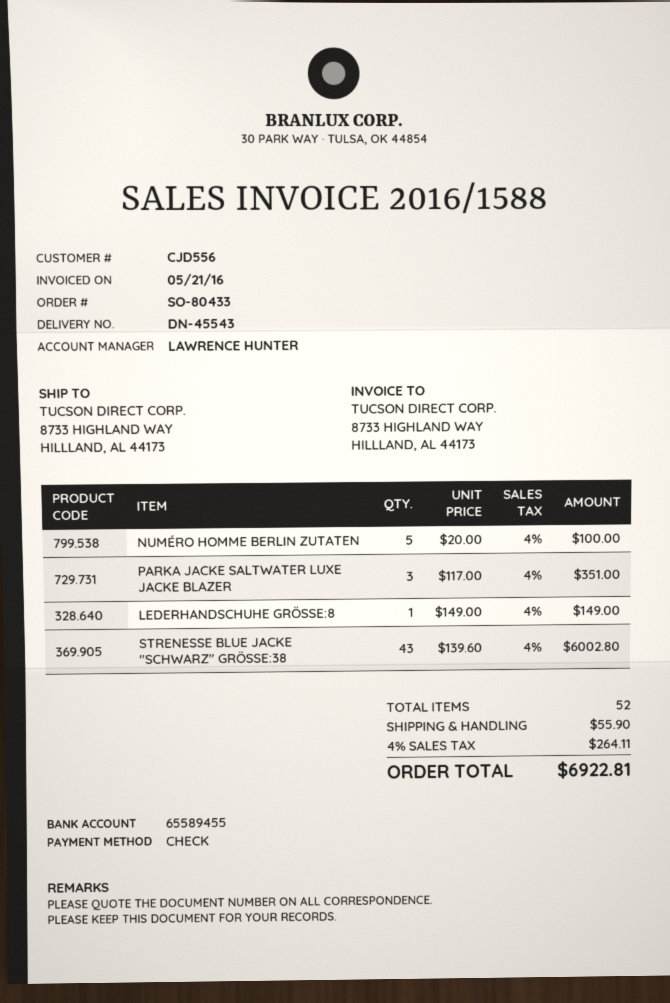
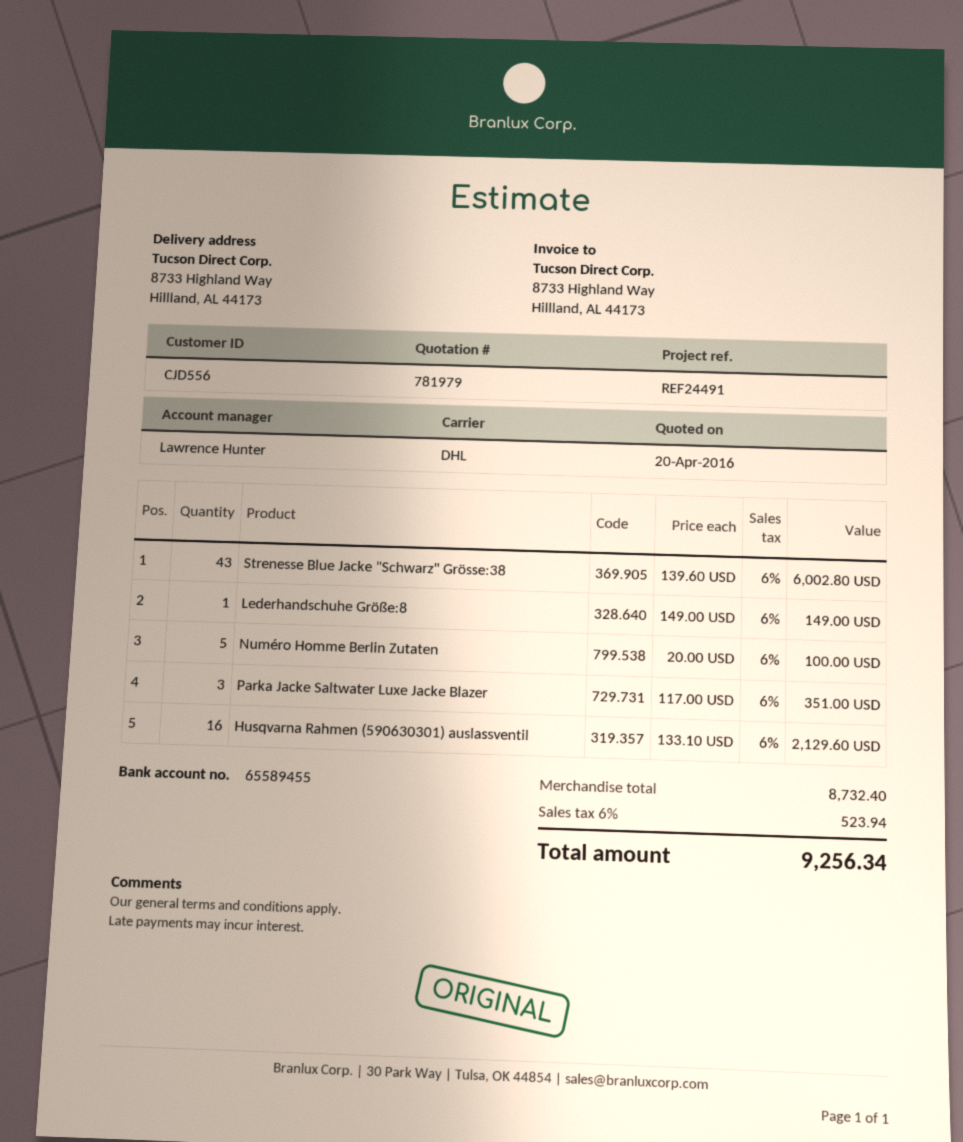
Husqvarna Rahmen (590630301) auslassventil: none -> 16 x 133.10 = 2129.60
shipping: 55.90 -> none
tax: 4% = 264.11 -> 6% = 523.94
total: 6922.81 -> 9256.34

